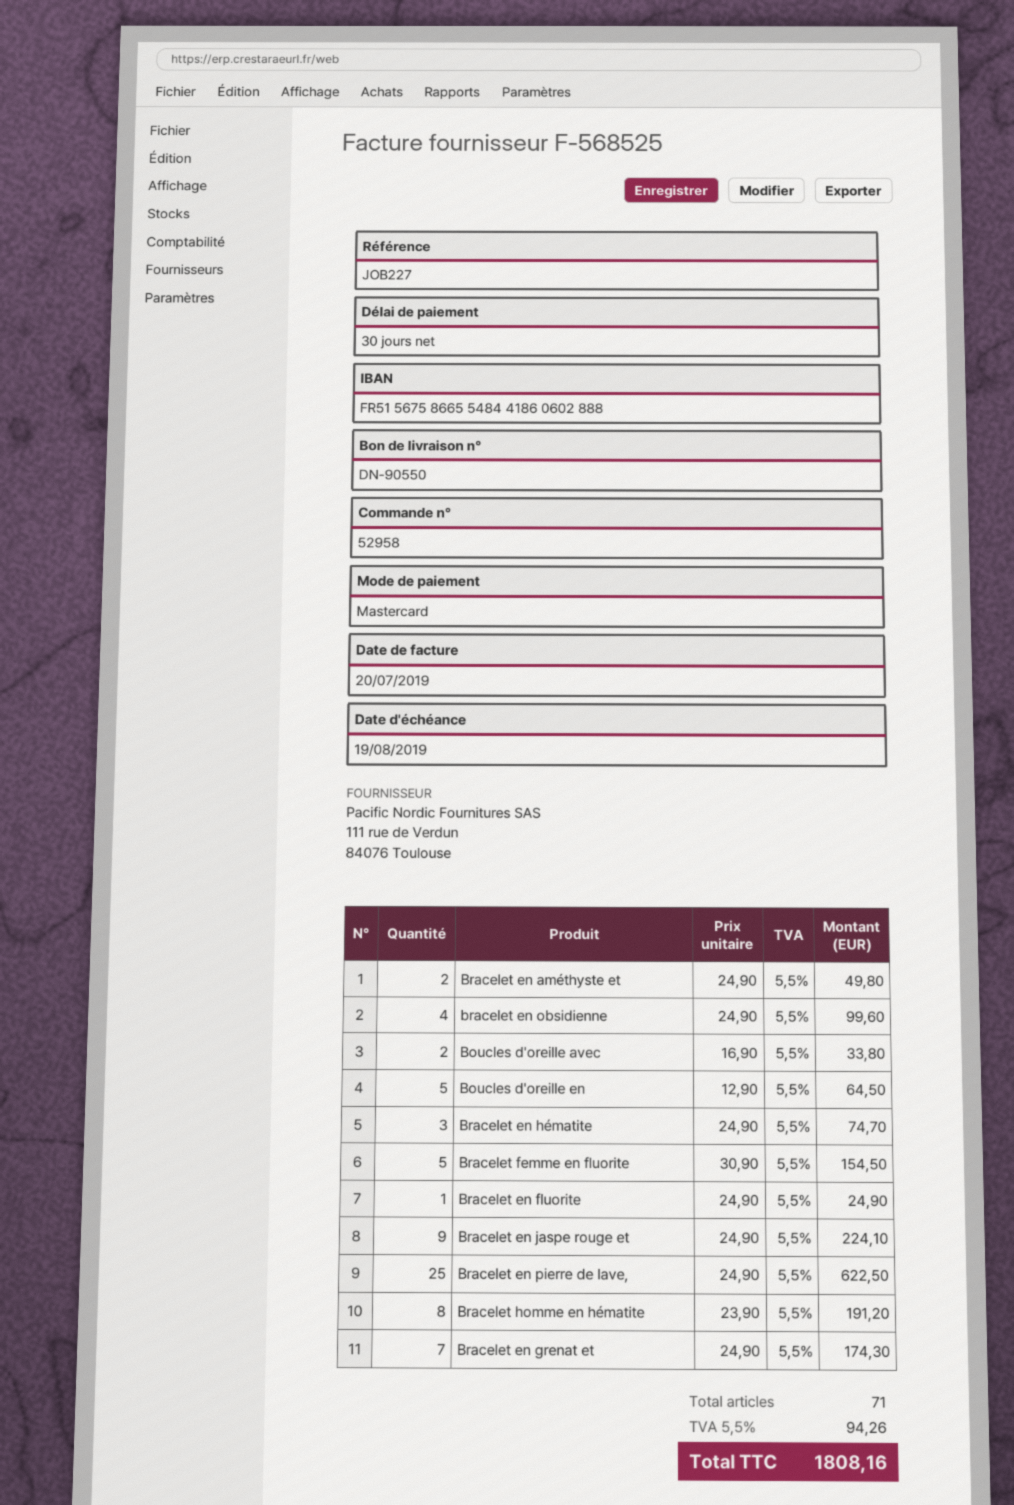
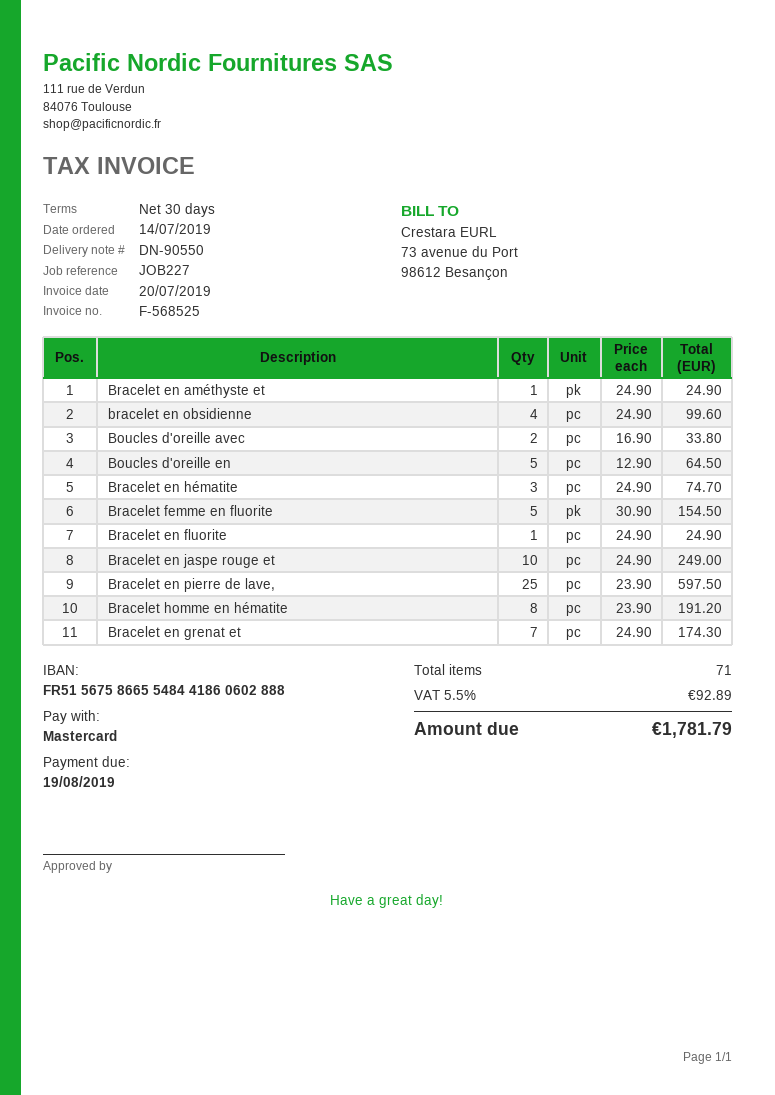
Bracelet en améthyste et: 2 x 24.90 = 49.80 -> 1 x 24.90 = 24.90
Bracelet en jaspe rouge et: 9 x 24.90 = 224.10 -> 10 x 24.90 = 249.00
Bracelet en pierre de lave,: 25 x 24.90 = 622.50 -> 25 x 23.90 = 597.50
tax: 5.5% = 94.26 -> 5.5% = 92.89
total: 1808.16 -> 1781.79

